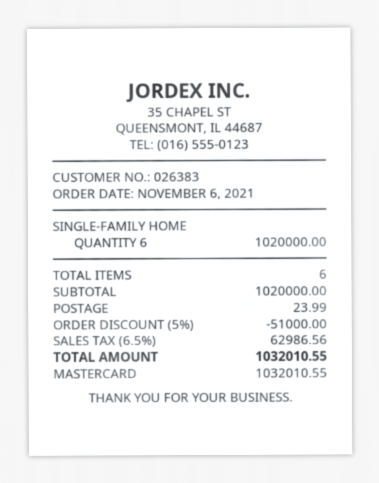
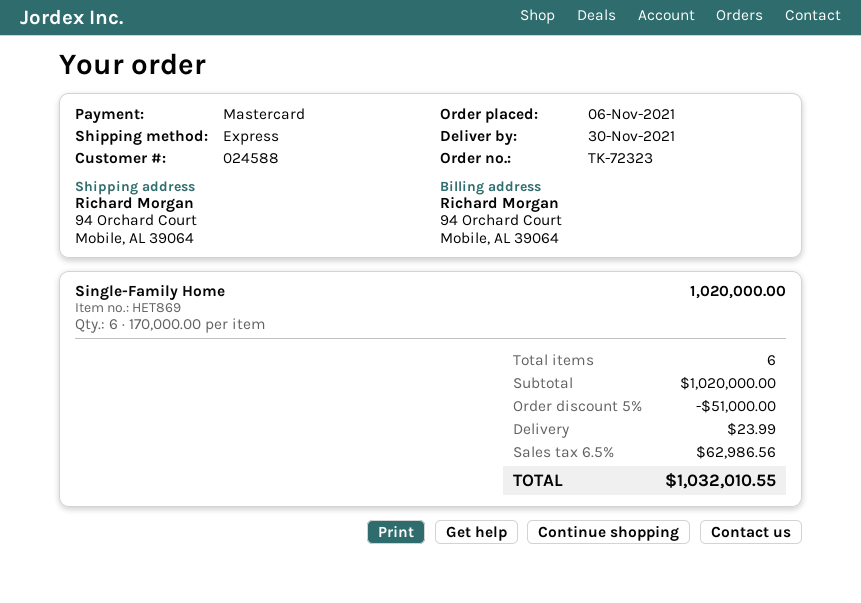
customer number: 026383 -> 024588

